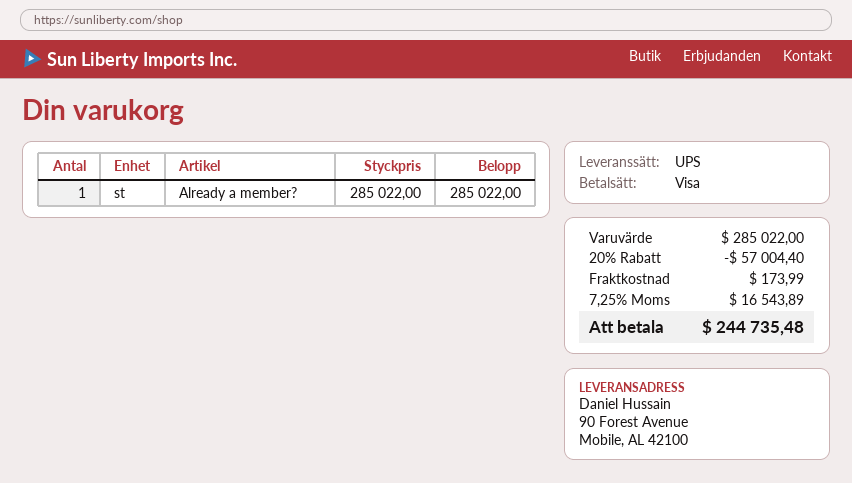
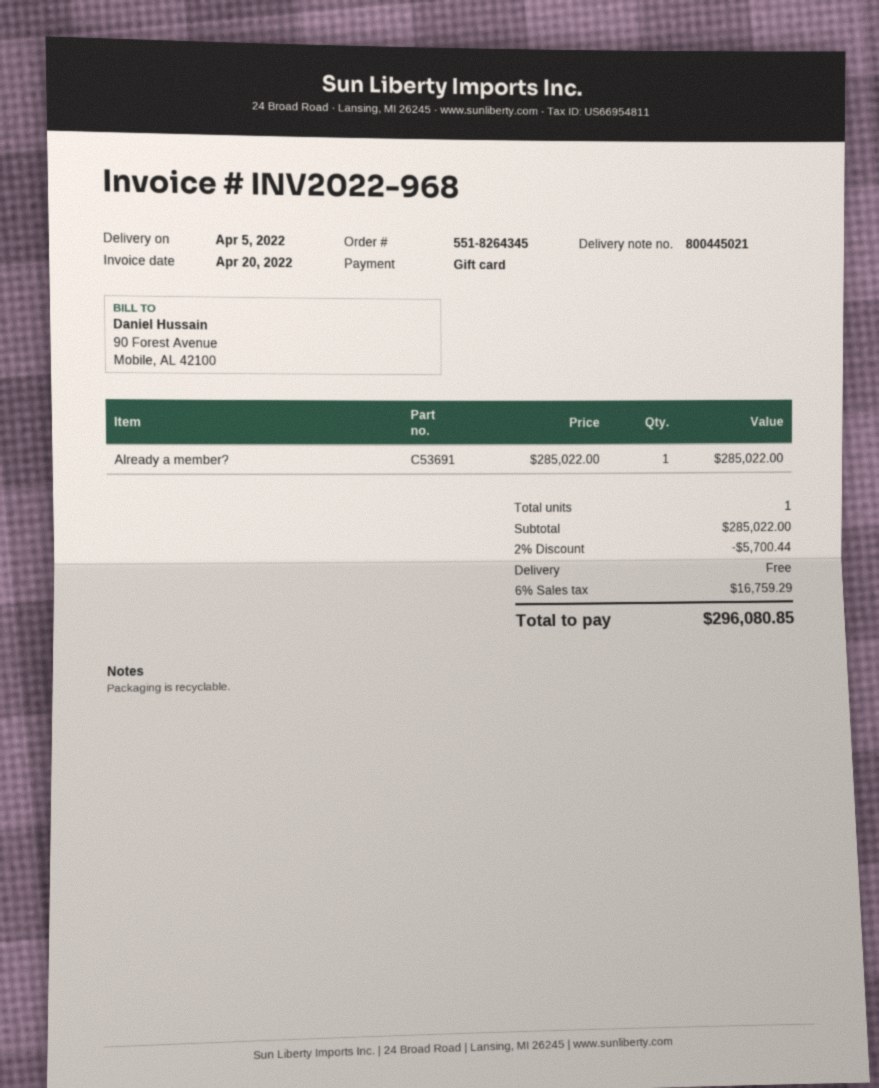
payment method: Visa -> gift card
discount: 20% = 57004.40 -> 2% = 5700.44
shipping: 173.99 -> 0.00
tax: 7.25% = 16543.89 -> 6% = 16759.29
total: 244735.48 -> 296080.85

